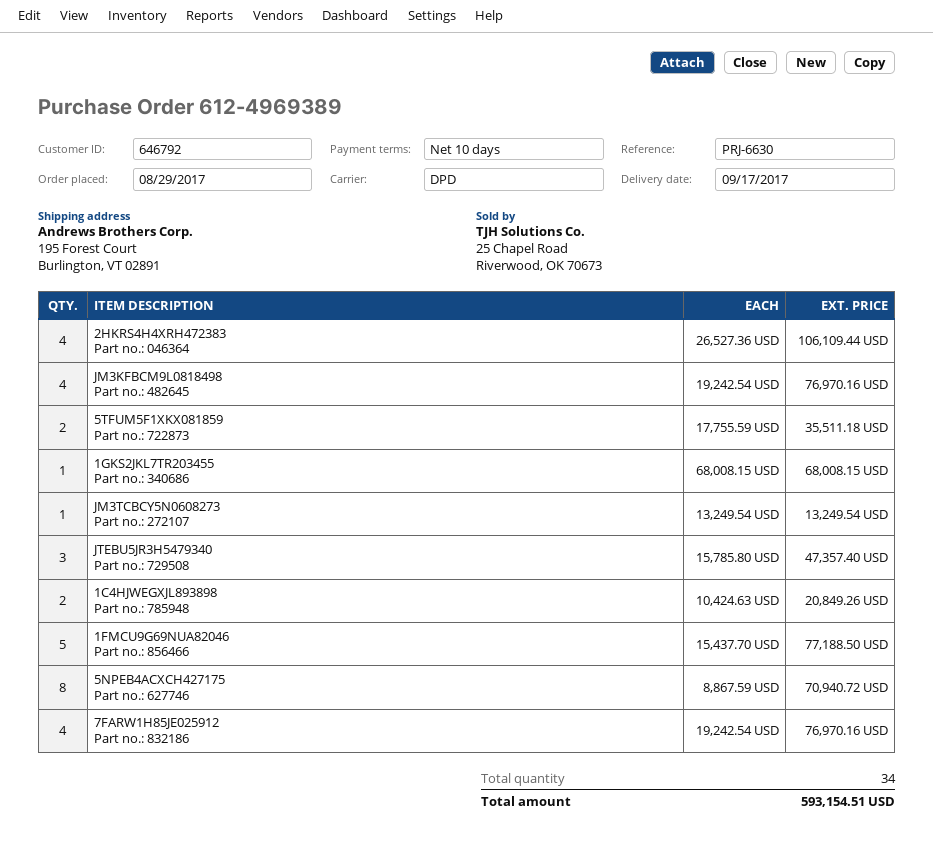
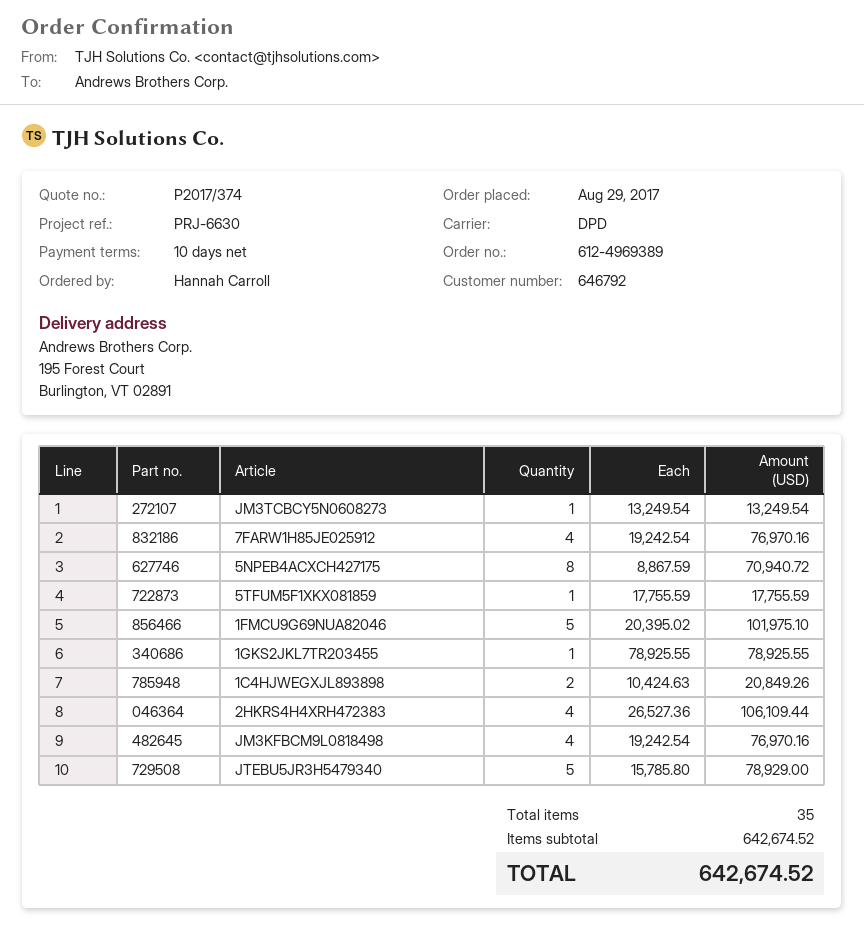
5TFUM5F1XKX081859: 2 x 17755.59 = 35511.18 -> 1 x 17755.59 = 17755.59
1GKS2JKL7TR203455: 1 x 68008.15 = 68008.15 -> 1 x 78925.55 = 78925.55
JTEBU5JR3H5479340: 3 x 15785.80 = 47357.40 -> 5 x 15785.80 = 78929.00
1FMCU9G69NUA82046: 5 x 15437.70 = 77188.50 -> 5 x 20395.02 = 101975.10
total quantity: 34 -> 35
total: 593154.51 -> 642674.52

